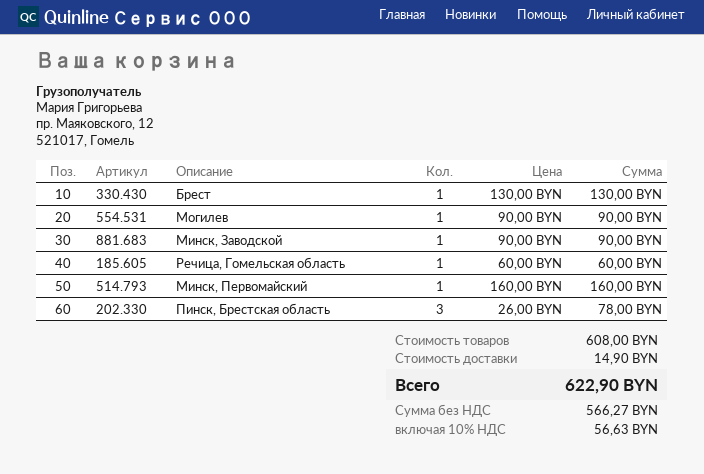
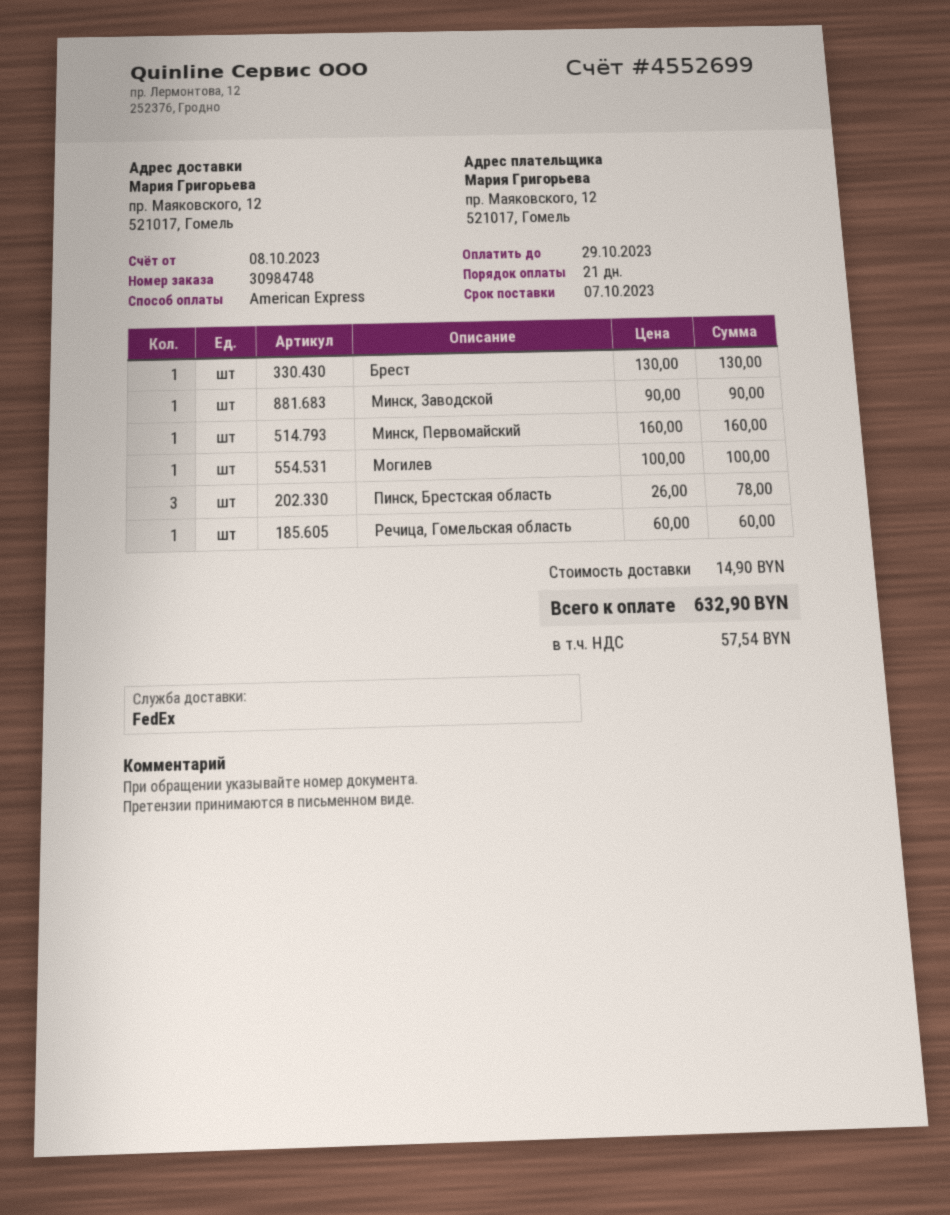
Могилев: 1 x 90.00 = 90.00 -> 1 x 100.00 = 100.00
tax: 56.63 -> 57.54
total: 622.90 -> 632.90

